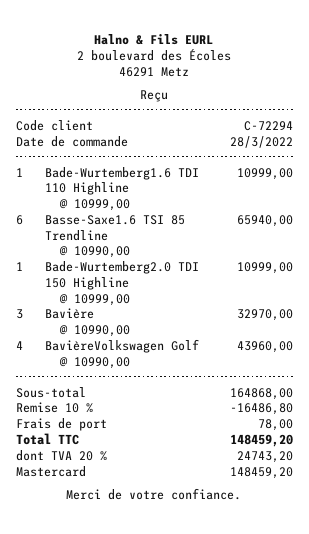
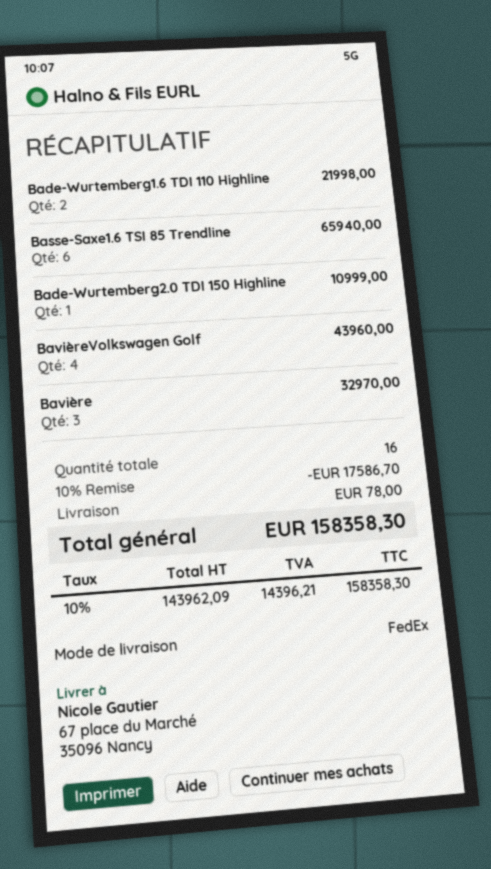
Bade-Wurtemberg1.6 TDI 110 Highline: 1 for 10999.00 -> 2 for 21998.00
discount: 10% = 16486.80 -> 10% = 17586.70
tax: 20% = 24743.20 -> 10% = 14396.21
total: 148459.20 -> 158358.30

